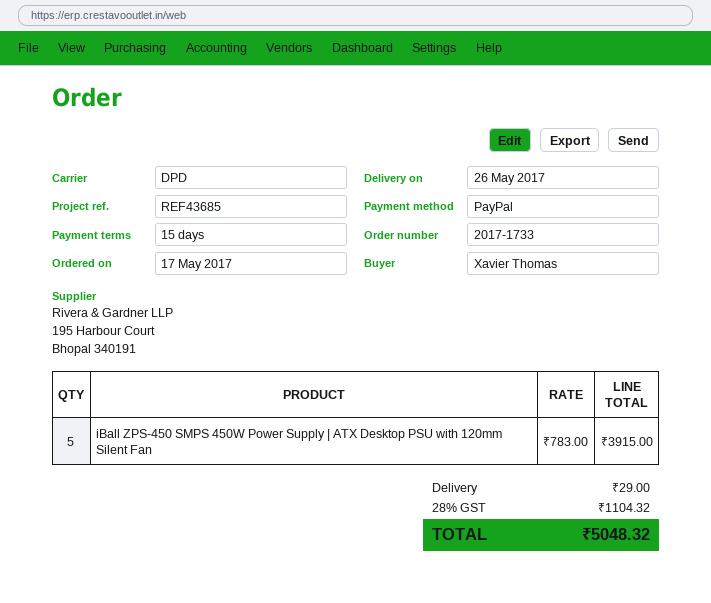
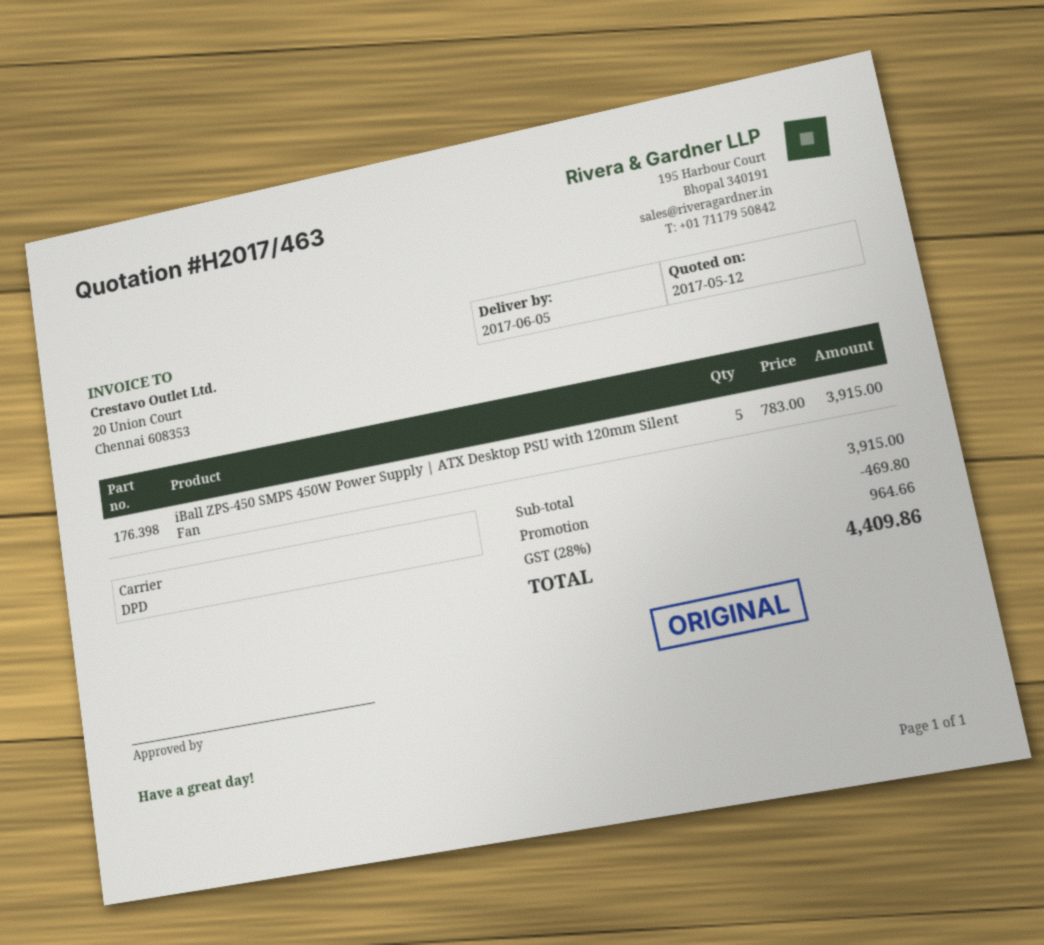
delivery date: 2017-05-26 -> 2017-06-05
discount: none -> 469.80
shipping: 29.00 -> none
tax: 28% = 1104.32 -> 28% = 964.66
total: 5048.32 -> 4409.86

